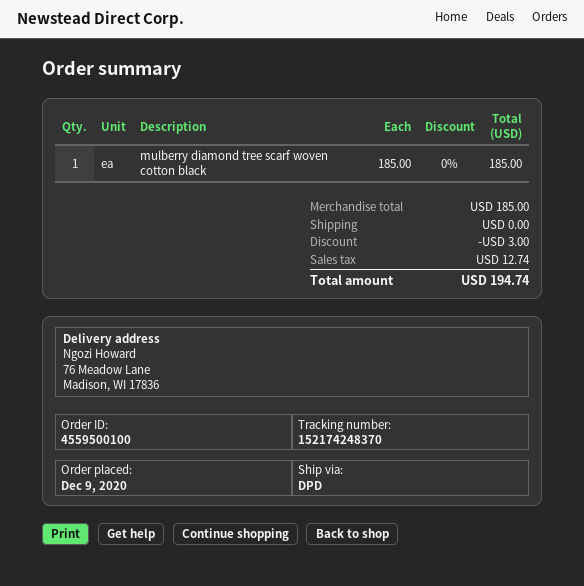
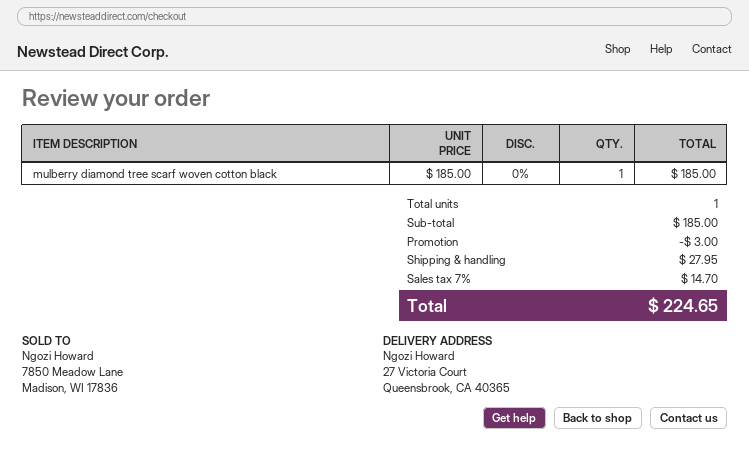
ship to: 76 Meadow Lane, Madison, WI 17836 -> 27 Victoria Court, Queensbrook, CA 40365
shipping: 0.00 -> 27.95
tax: 12.74 -> 14.70
total: 194.74 -> 224.65

